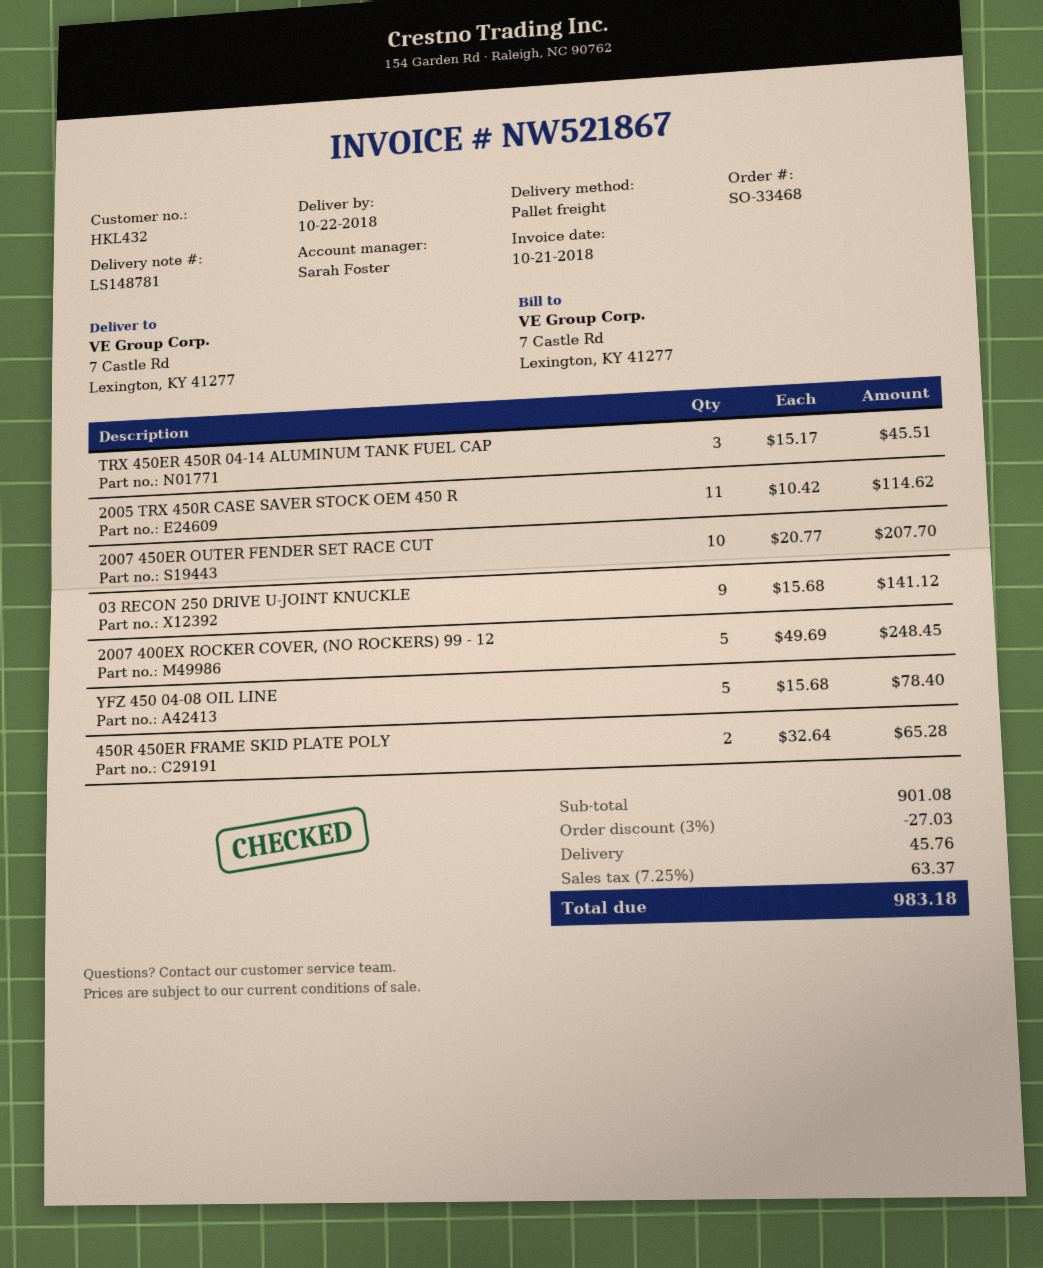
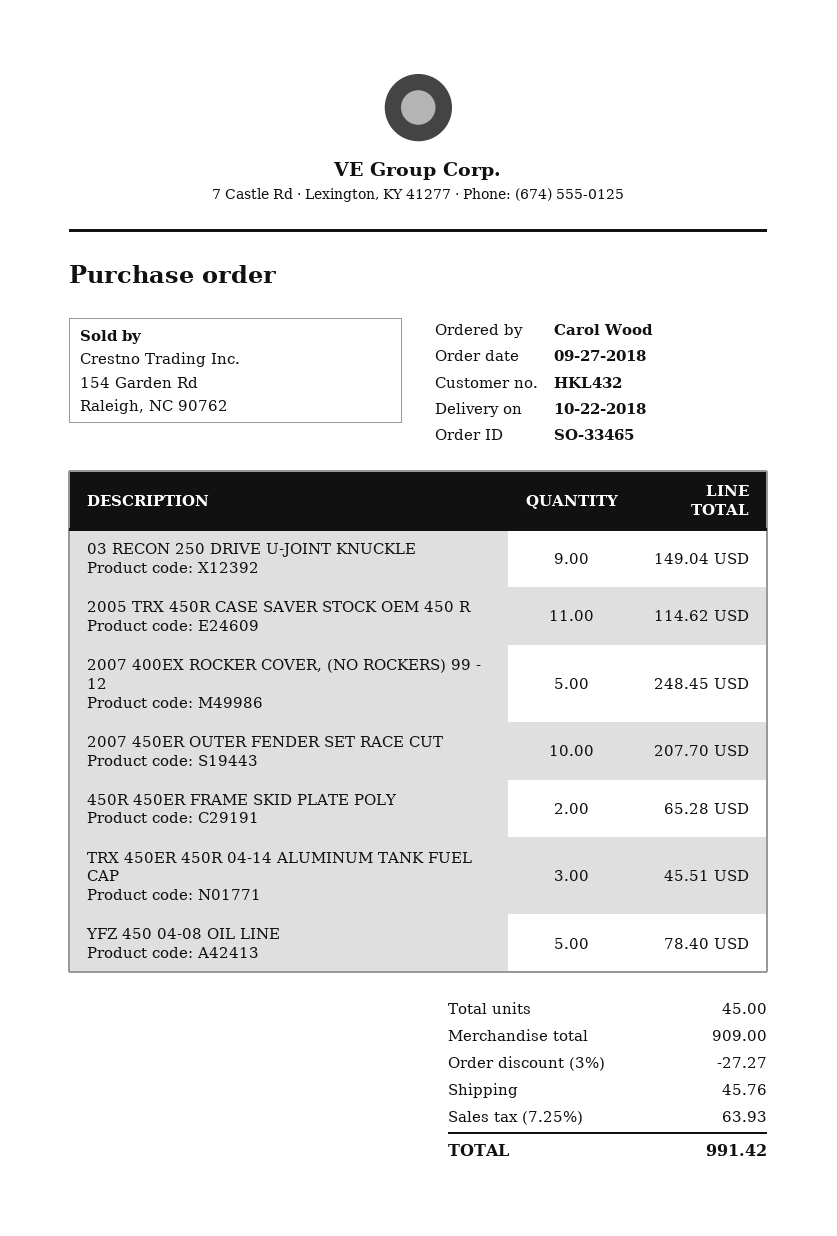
order number: SO-33468 -> SO-33465
03 RECON 250 DRIVE U-JOINT KNUCKLE: 9 for 141.12 -> 9 for 149.04
subtotal: 901.08 -> 909.00
discount: 3% = 27.03 -> 3% = 27.27
tax: 7.25% = 63.37 -> 7.25% = 63.93
total: 983.18 -> 991.42

